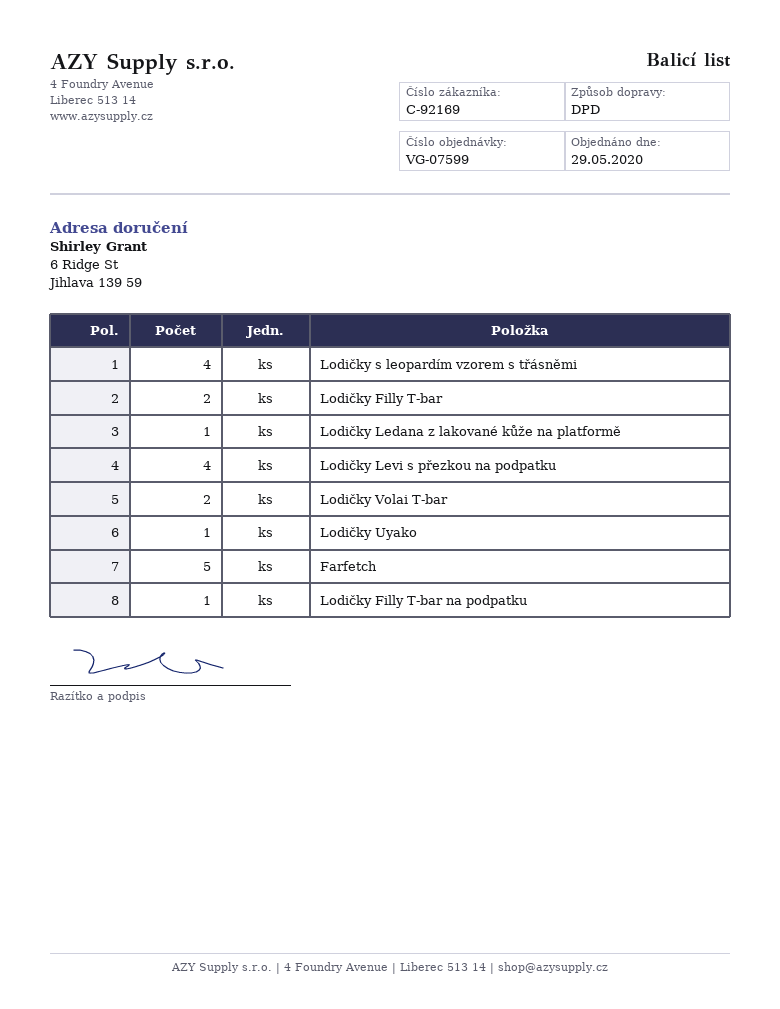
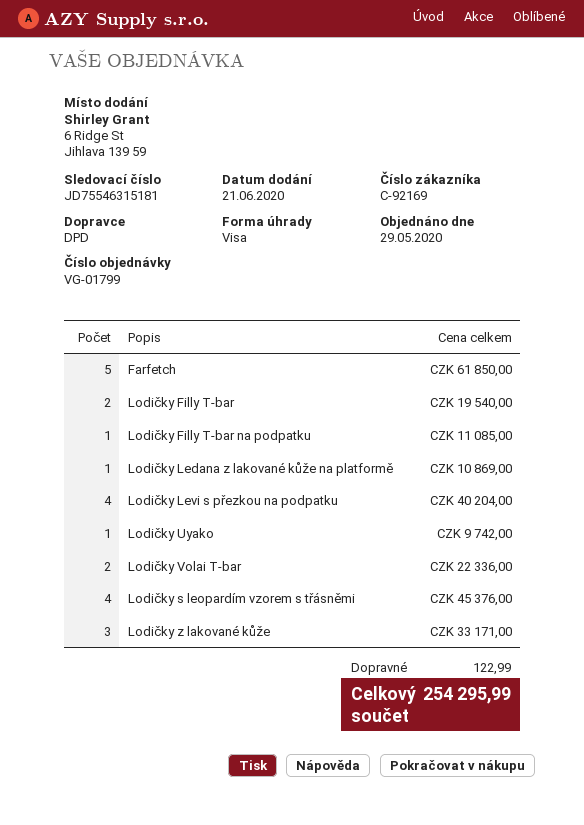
order number: VG-07599 -> VG-01799
Lodičky z lakované kůže: none -> 3

